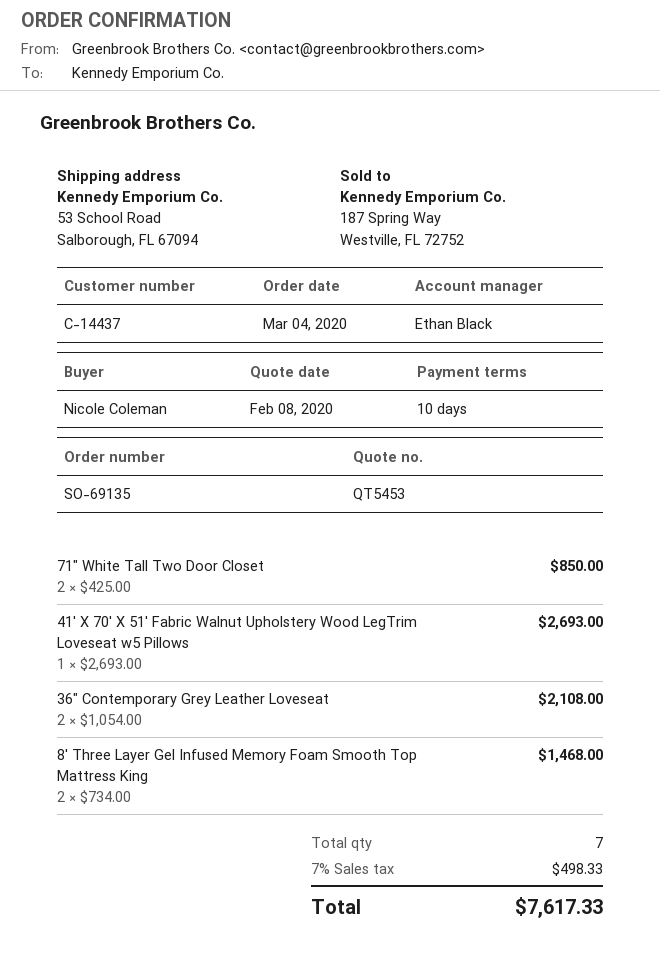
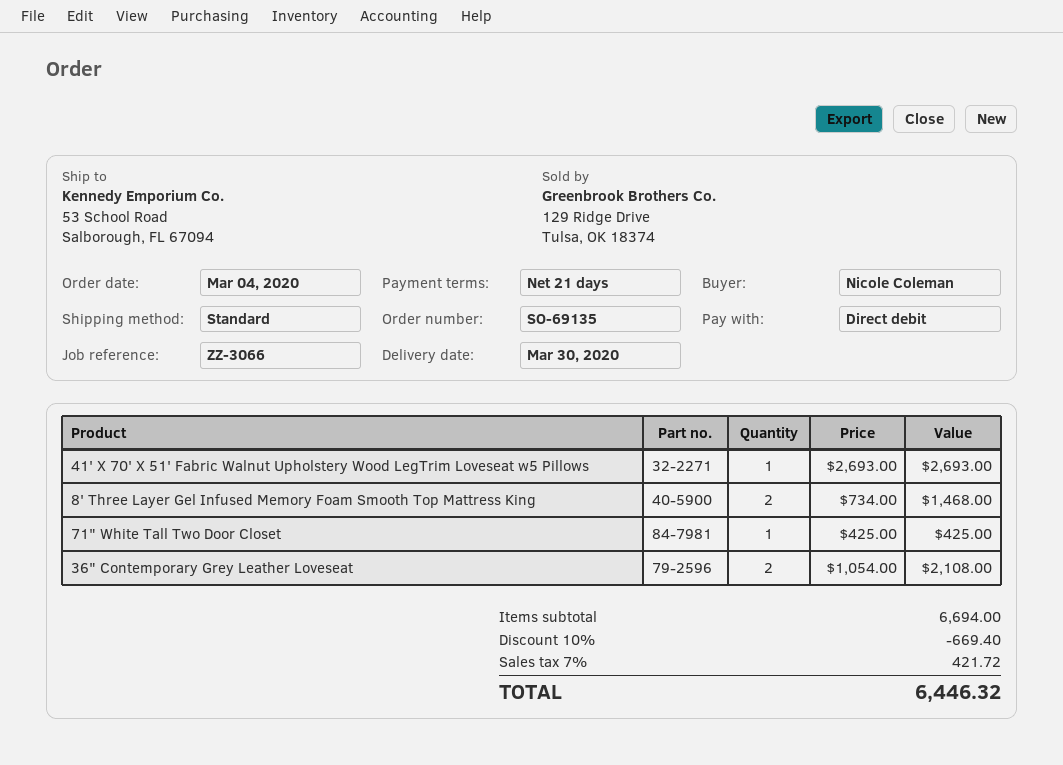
payment terms: 10 days -> 21 days
71" White Tall Two Door Closet: 2 x 425.00 = 850.00 -> 1 x 425.00 = 425.00
discount: none -> 10% = 669.40
tax: 7% = 498.33 -> 7% = 421.72
total: 7617.33 -> 6446.32

